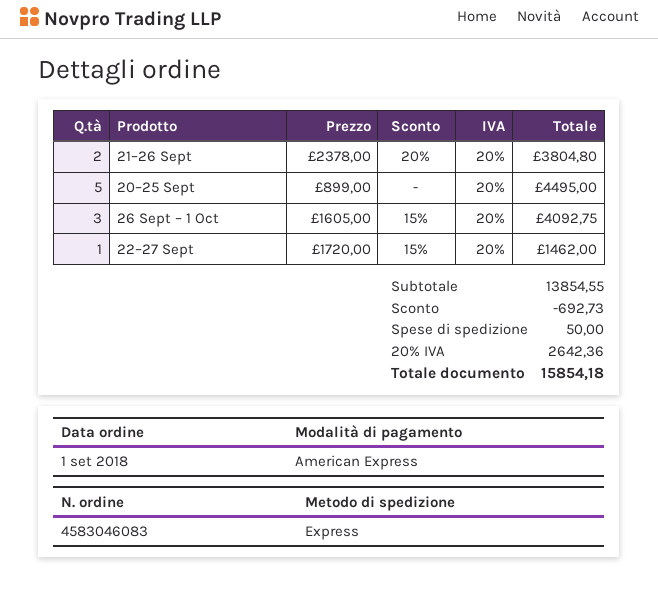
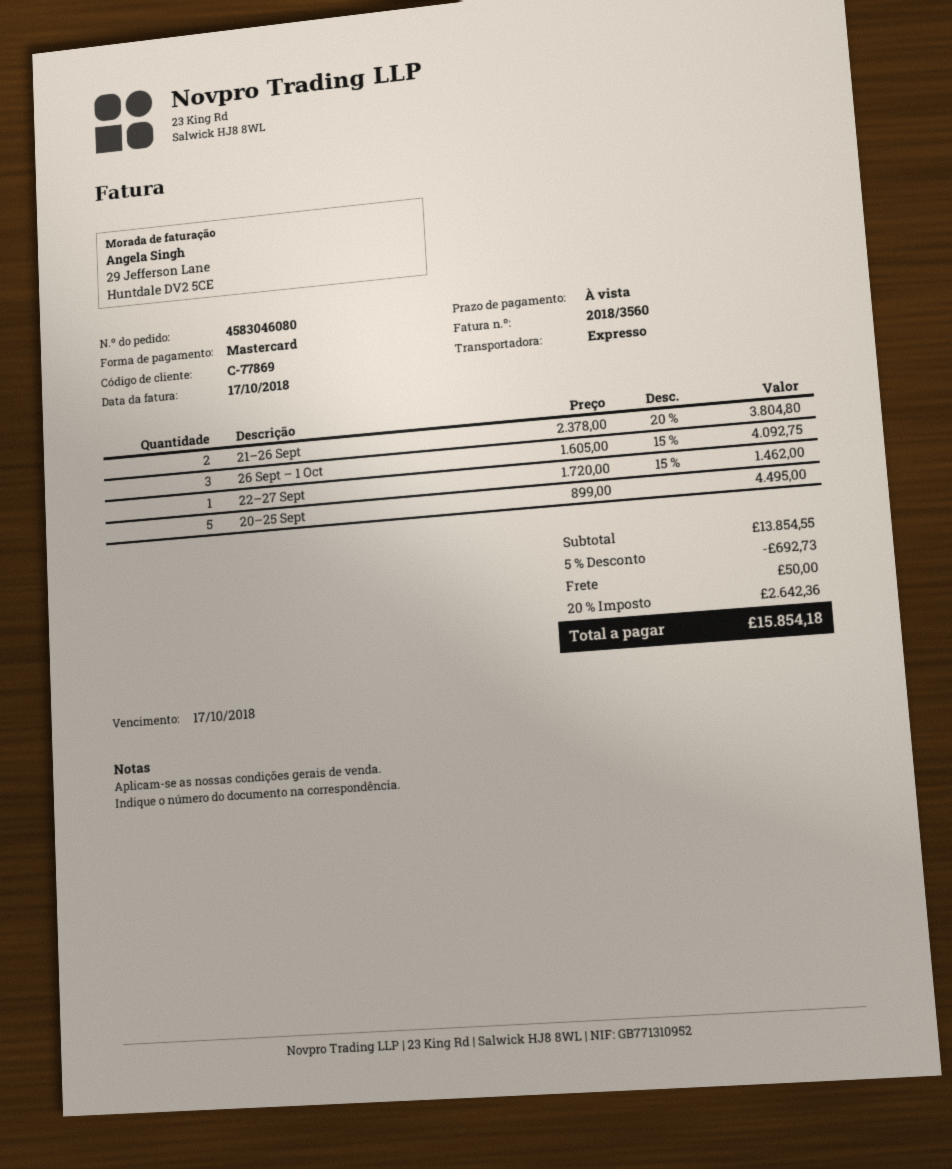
order number: 4583046083 -> 4583046080
payment method: American Express -> Mastercard

